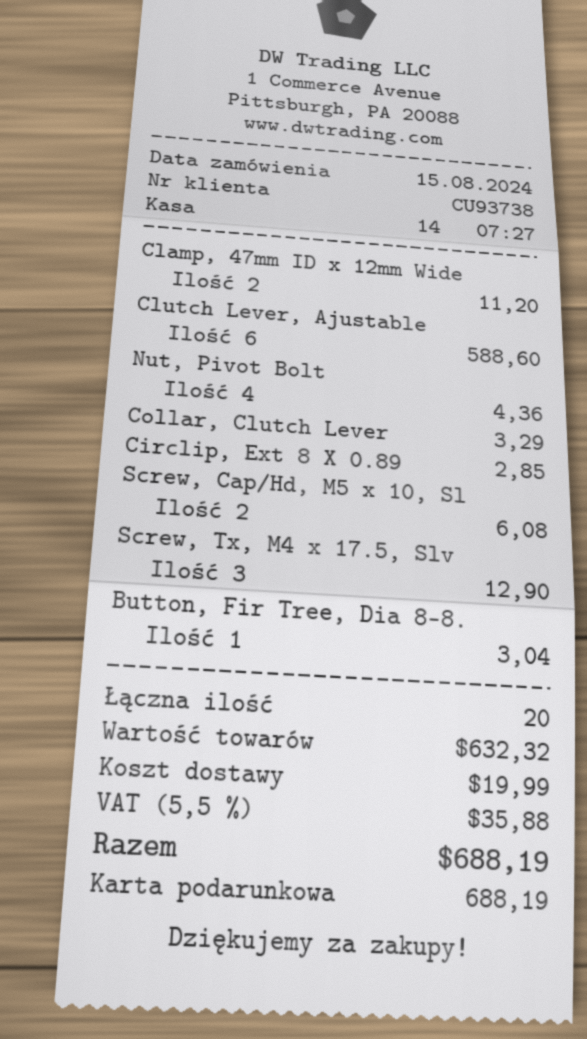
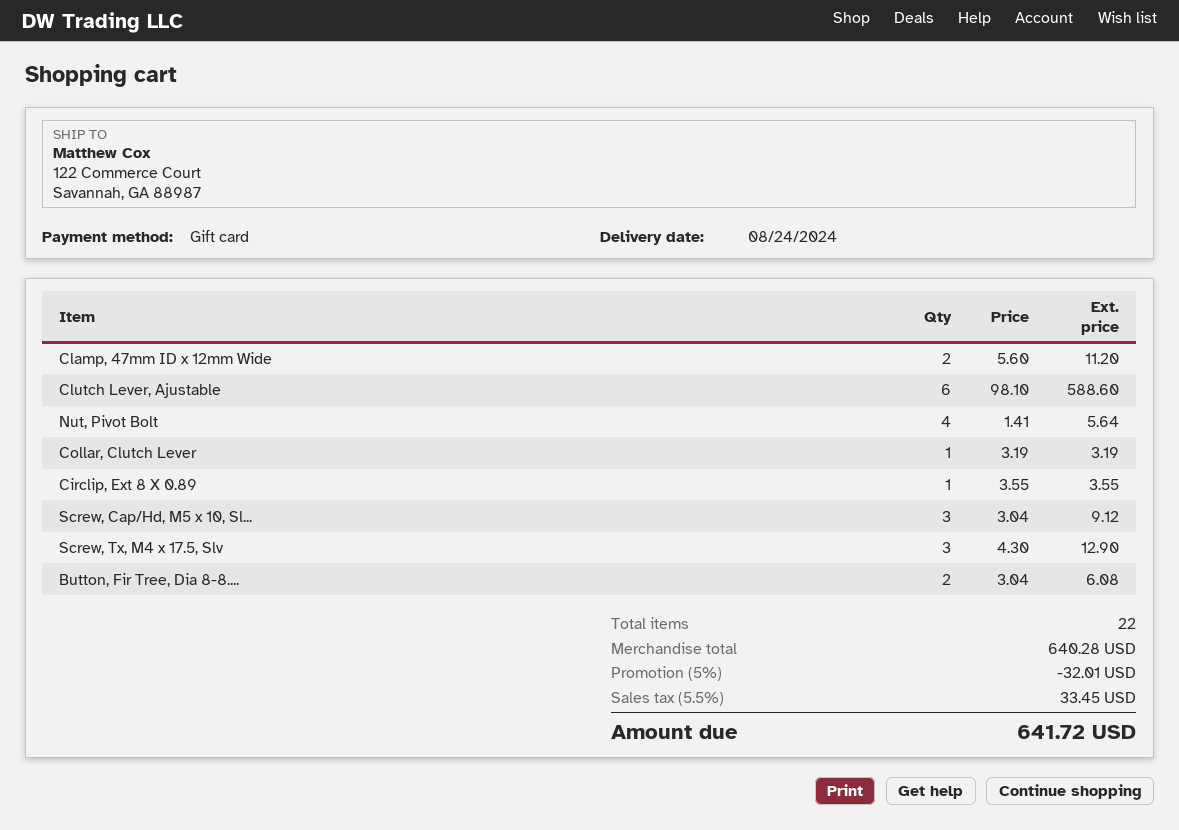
Nut, Pivot Bolt: 4 for 4.36 -> 4 for 5.64
Collar, Clutch Lever: 1 for 3.29 -> 1 for 3.19
Circlip, Ext 8 X 0.89: 1 for 2.85 -> 1 for 3.55
Screw, Cap/Hd, M5 x 10, Sl: 2 for 6.08 -> 3 for 9.12
Button, Fir Tree, Dia 8-8.: 1 for 3.04 -> 2 for 6.08
total quantity: 20 -> 22
subtotal: 632.32 -> 640.28
discount: none -> 5% = 32.01
shipping: 19.99 -> none
tax: 5.5% = 35.88 -> 5.5% = 33.45
total: 688.19 -> 641.72

